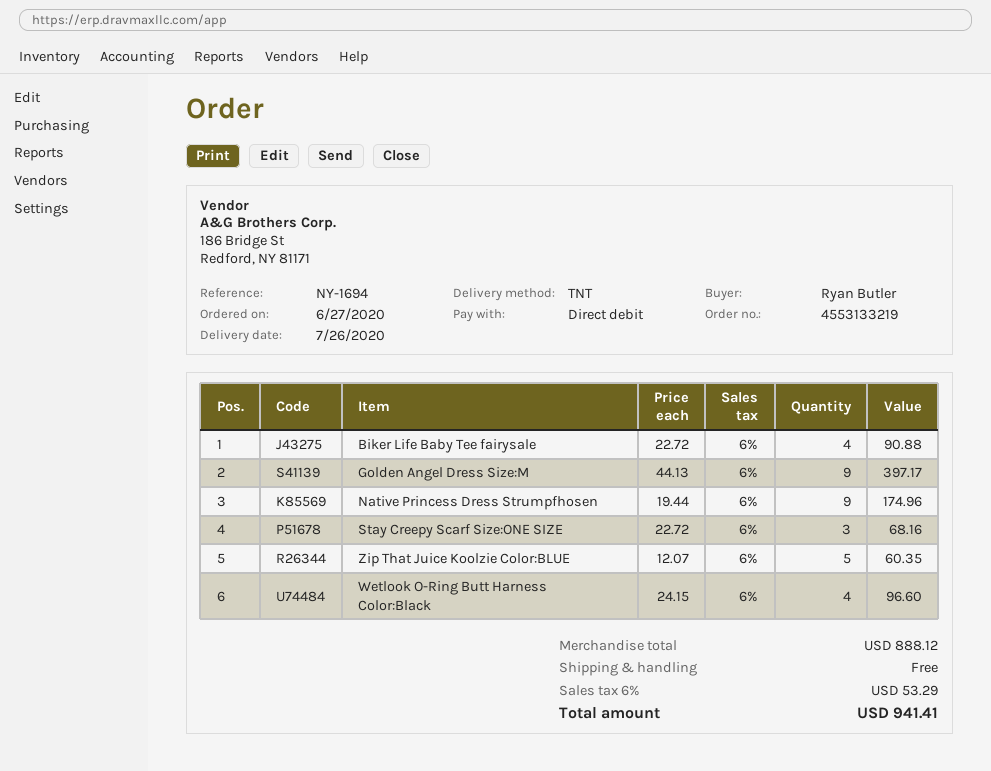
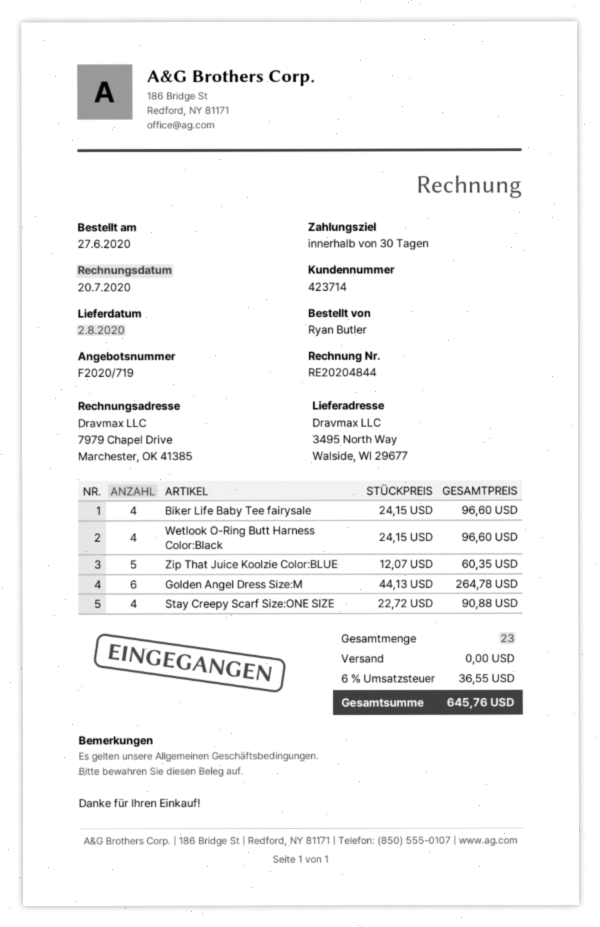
delivery date: 2020-07-26 -> 2020-08-02
Biker Life Baby Tee fairysale: 4 x 22.72 = 90.88 -> 4 x 24.15 = 96.60
Golden Angel Dress Size:M: 9 x 44.13 = 397.17 -> 6 x 44.13 = 264.78
Native Princess Dress Strumpfhosen: 9 x 19.44 = 174.96 -> none
Stay Creepy Scarf Size:ONE SIZE: 3 x 22.72 = 68.16 -> 4 x 22.72 = 90.88
tax: 6% = 53.29 -> 6% = 36.55
total: 941.41 -> 645.76

